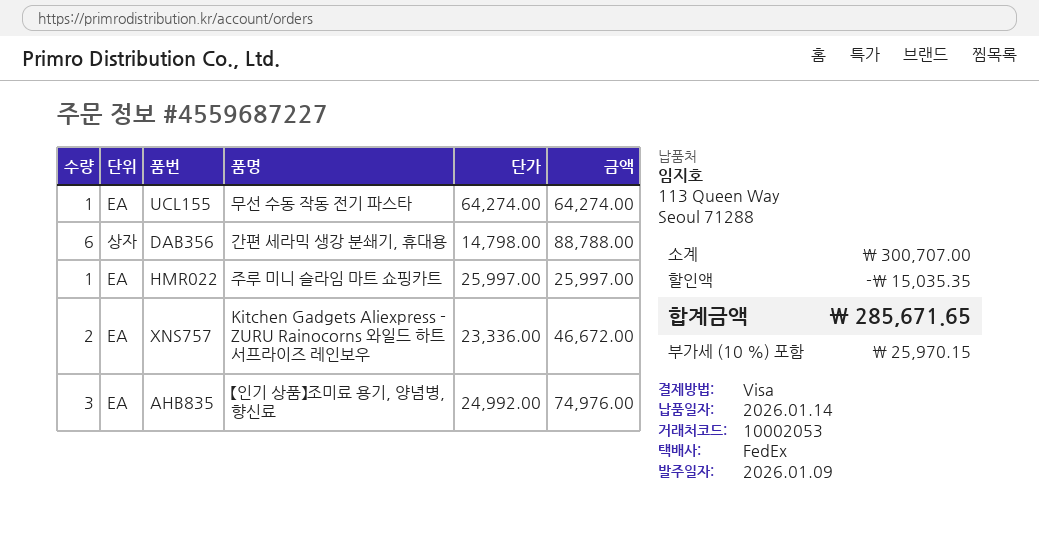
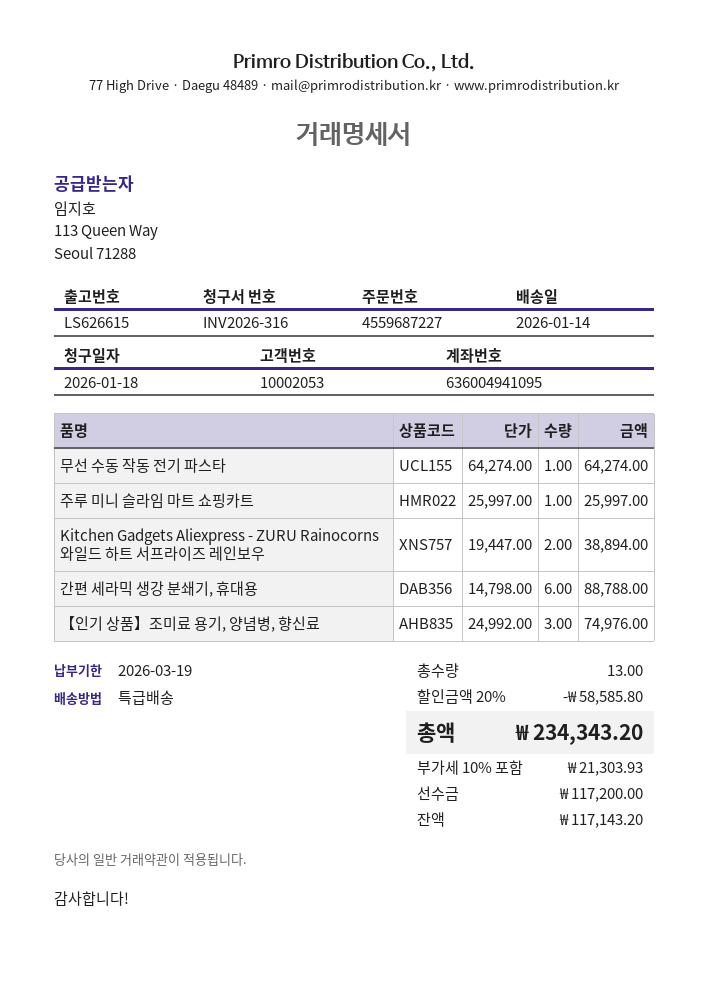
shipping method: FedEx -> express
Kitchen Gadgets Aliexpress - ZURU Rainocorns 와일드 하트 서프라이즈 레인보우: 2 x 23336.00 = 46672.00 -> 2 x 19447.00 = 38894.00
discount: 15035.35 -> 58585.80
tax: 10% = 25970.15 -> 10% = 21303.93
total: 285671.65 -> 234343.20

